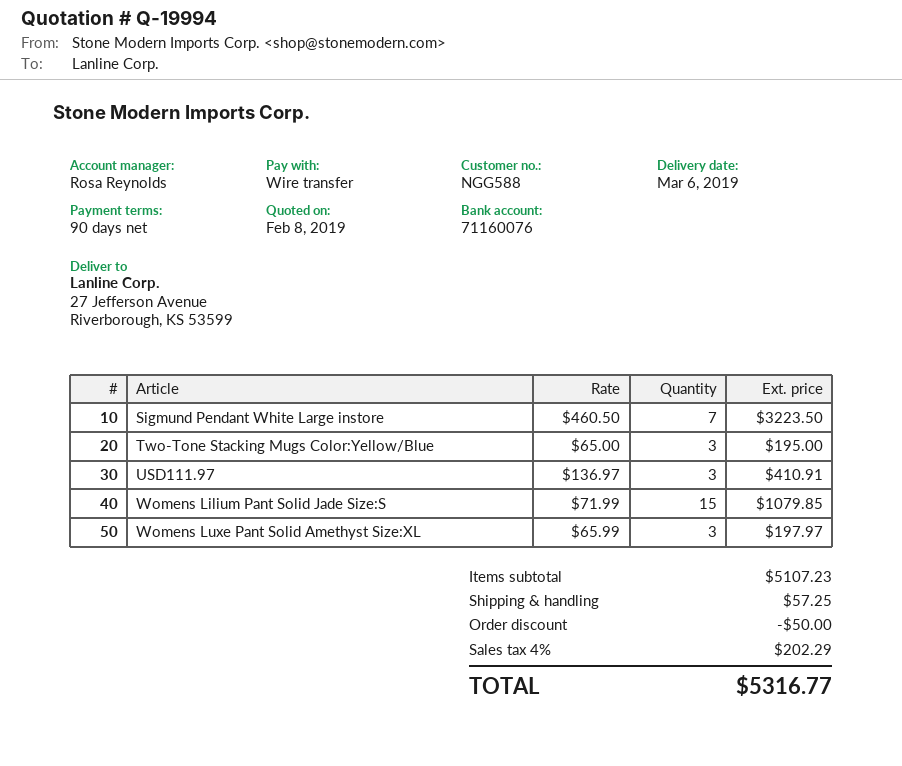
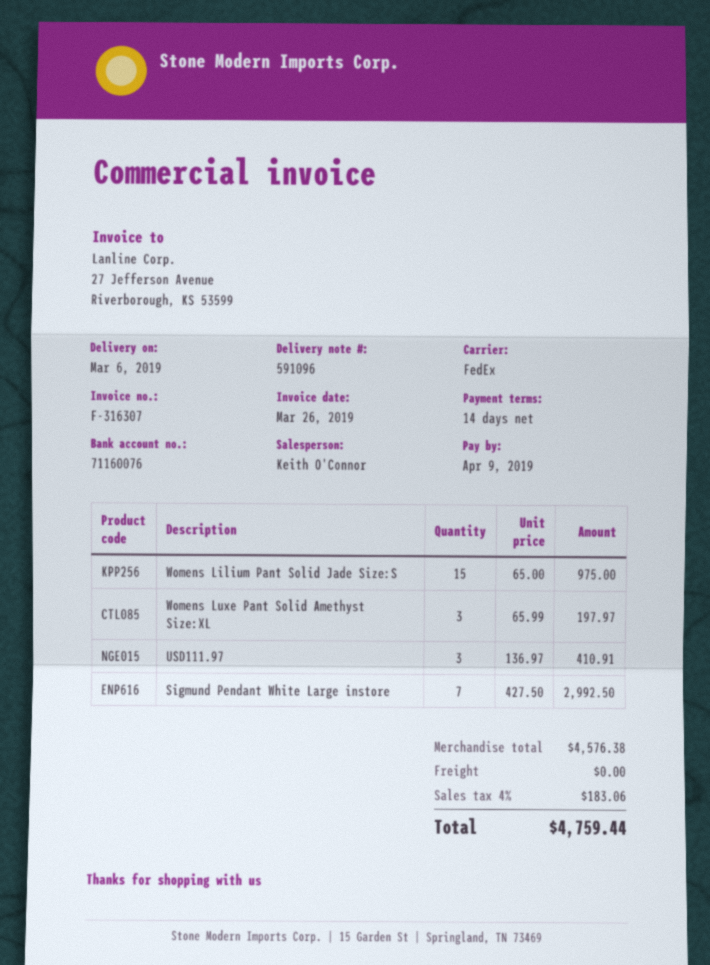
payment terms: 90 days -> 14 days
sales rep: Rosa Reynolds -> Keith O'Connor
Sigmund Pendant White Large instore: 7 x 460.50 = 3223.50 -> 7 x 427.50 = 2992.50
Two-Tone Stacking Mugs Color:Yellow/Blue: 3 x 65.00 = 195.00 -> none
Womens Lilium Pant Solid Jade Size:S: 15 x 71.99 = 1079.85 -> 15 x 65.00 = 975.00
subtotal: 5107.23 -> 4576.38
discount: 50.00 -> none
shipping: 57.25 -> 0.00
tax: 4% = 202.29 -> 4% = 183.06
total: 5316.77 -> 4759.44

